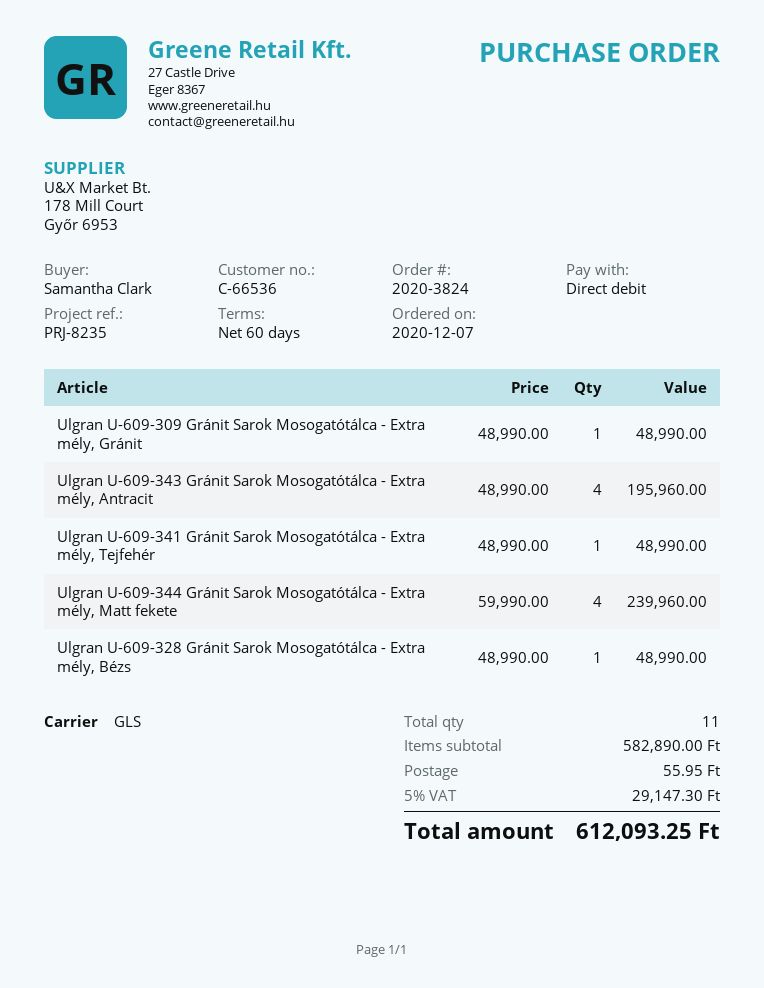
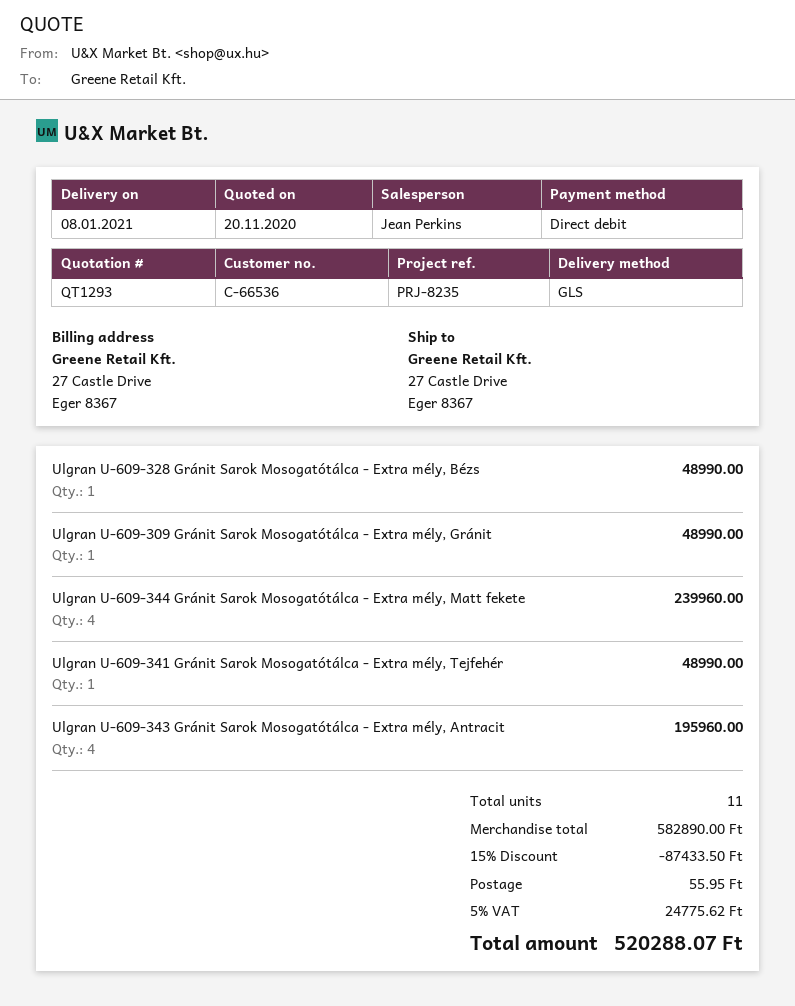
discount: none -> 15% = 87433.50
tax: 5% = 29147.30 -> 5% = 24775.62
total: 612093.25 -> 520288.07

